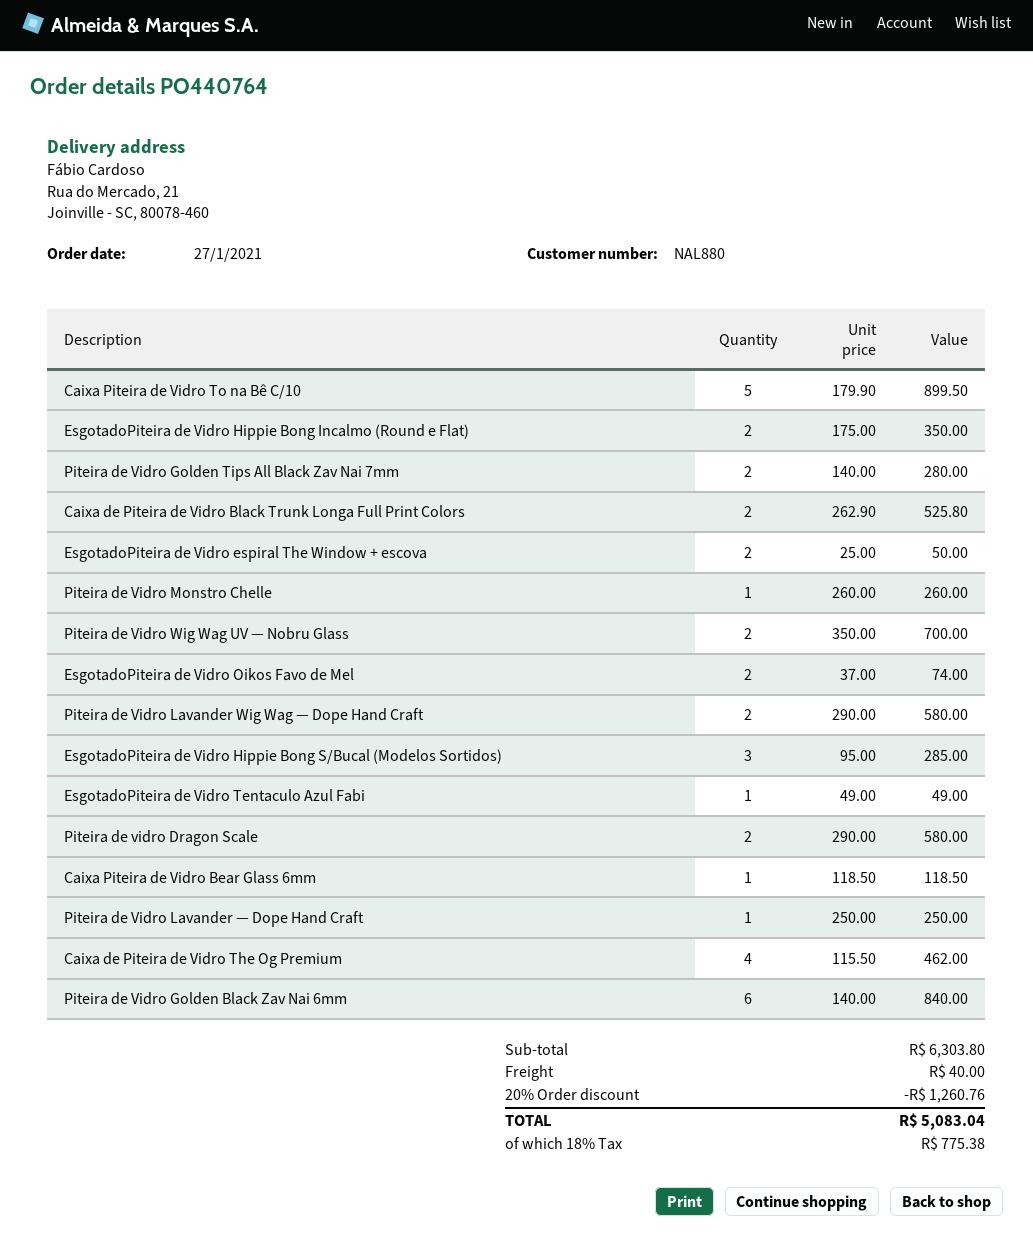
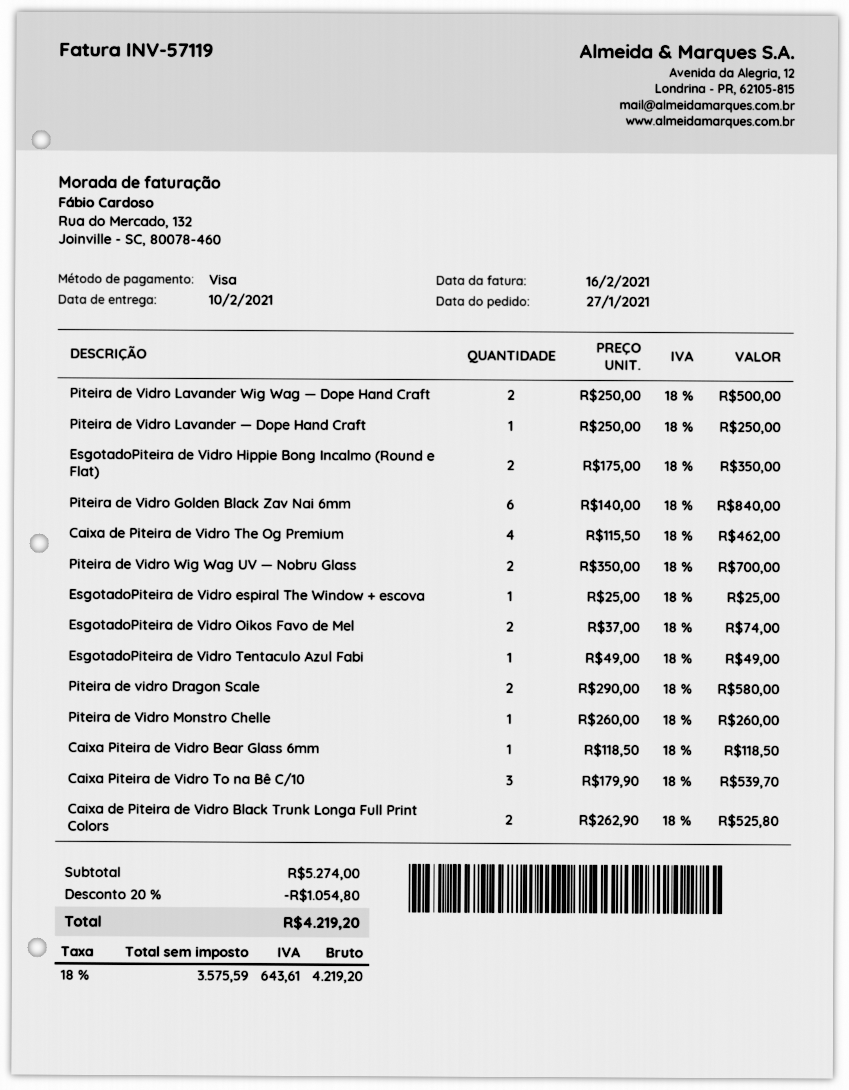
Caixa Piteira de Vidro To na Bê C/10: 5 x 179.90 = 899.50 -> 3 x 179.90 = 539.70
Piteira de Vidro Golden Tips All Black Zav Nai 7mm: 2 x 140.00 = 280.00 -> none
EsgotadoPiteira de Vidro espiral The Window + escova: 2 x 25.00 = 50.00 -> 1 x 25.00 = 25.00
Piteira de Vidro Lavander Wig Wag — Dope Hand Craft: 2 x 290.00 = 580.00 -> 2 x 250.00 = 500.00
EsgotadoPiteira de Vidro Hippie Bong S/Bucal (Modelos Sortidos): 3 x 95.00 = 285.00 -> none
subtotal: 6303.80 -> 5274.00
discount: 20% = 1260.76 -> 20% = 1054.80
shipping: 40.00 -> none
tax: 18% = 775.38 -> 18% = 643.61
total: 5083.04 -> 4219.20

